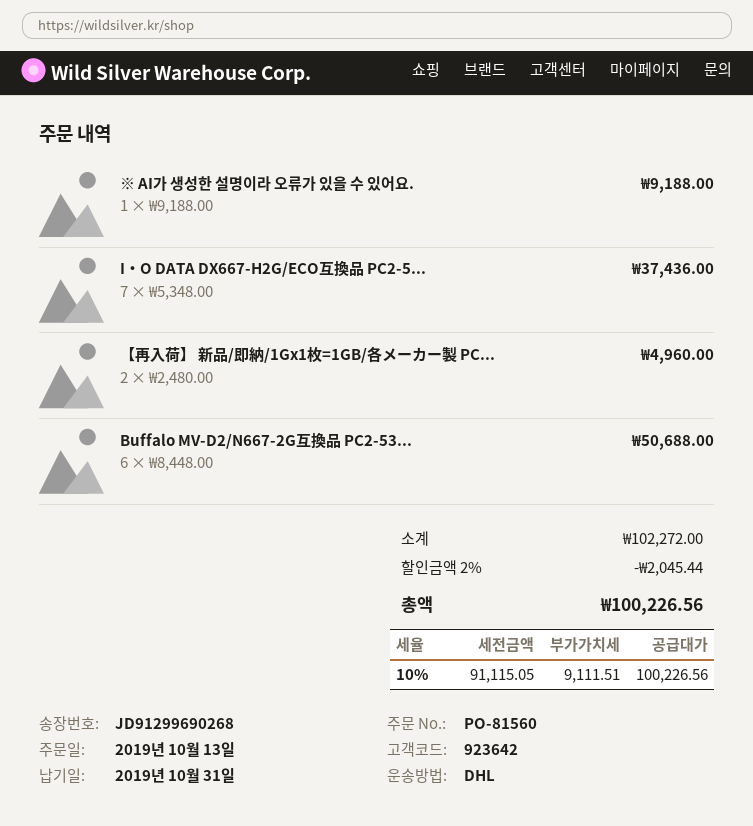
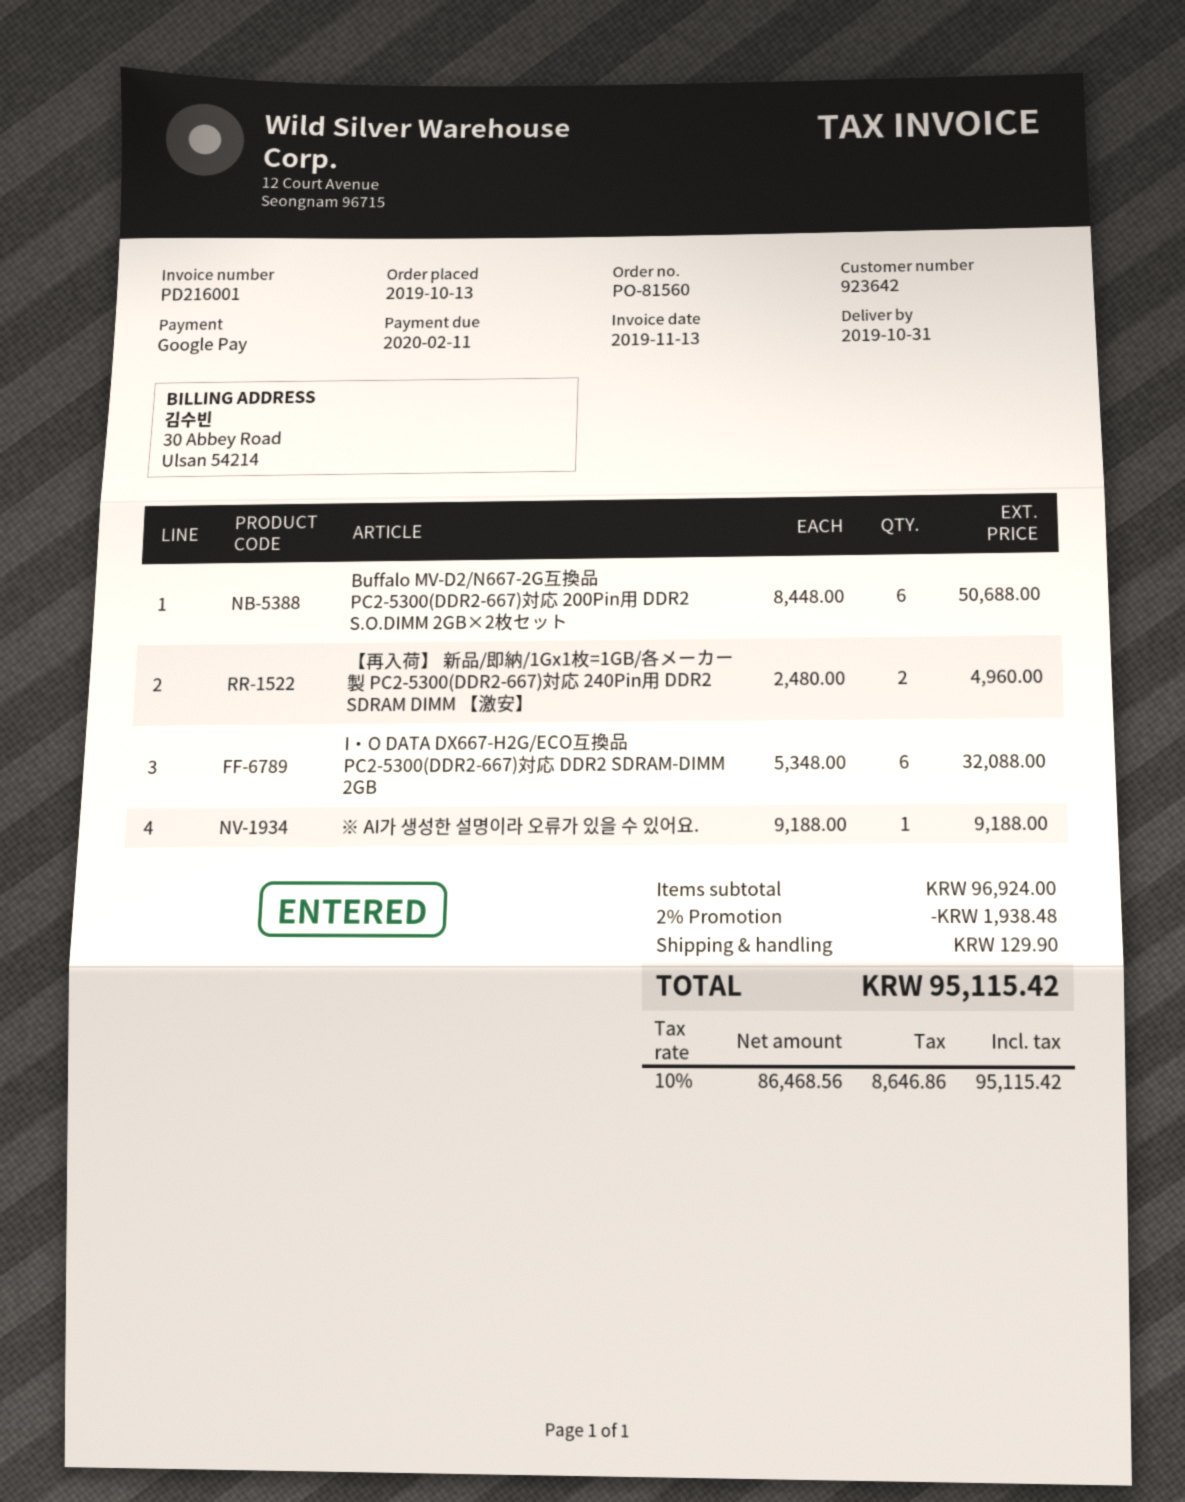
I・O DATA DX667-H2G/ECO互換品 PC2-5...: 7 x 5348.00 = 37436.00 -> 6 x 5348.00 = 32088.00
subtotal: 102272.00 -> 96924.00
discount: 2% = 2045.44 -> 2% = 1938.48
shipping: none -> 129.90
net: 91115.05 -> 86468.56
tax: 10% = 9111.51 -> 10% = 8646.86
total: 100226.56 -> 95115.42

